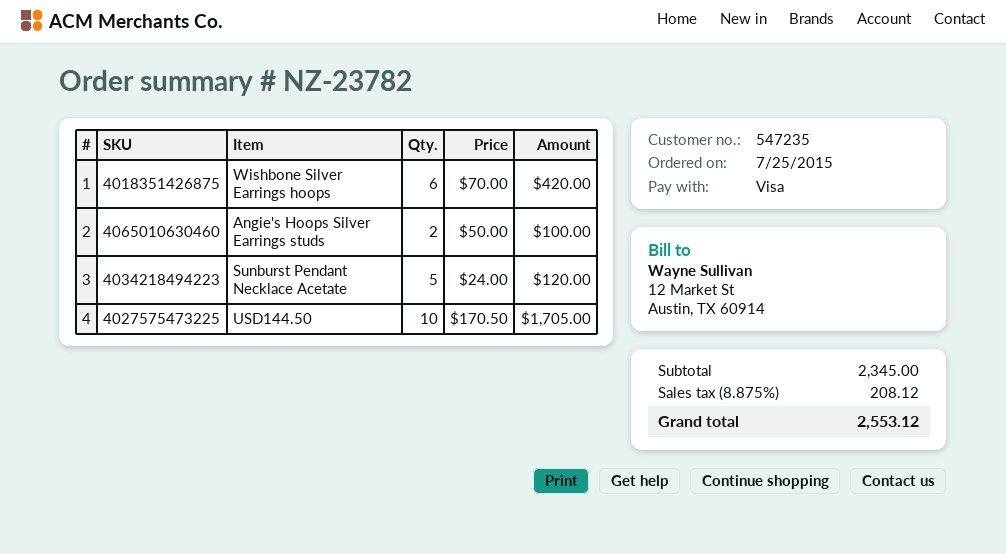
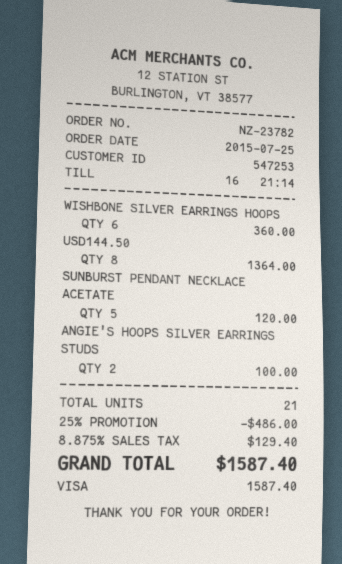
customer number: 547235 -> 547253
Wishbone Silver Earrings hoops: 6 for 420.00 -> 6 for 360.00
USD144.50: 10 for 1705.00 -> 8 for 1364.00
discount: none -> 25% = 486.00
tax: 8.875% = 208.12 -> 8.875% = 129.40
total: 2553.12 -> 1587.40

